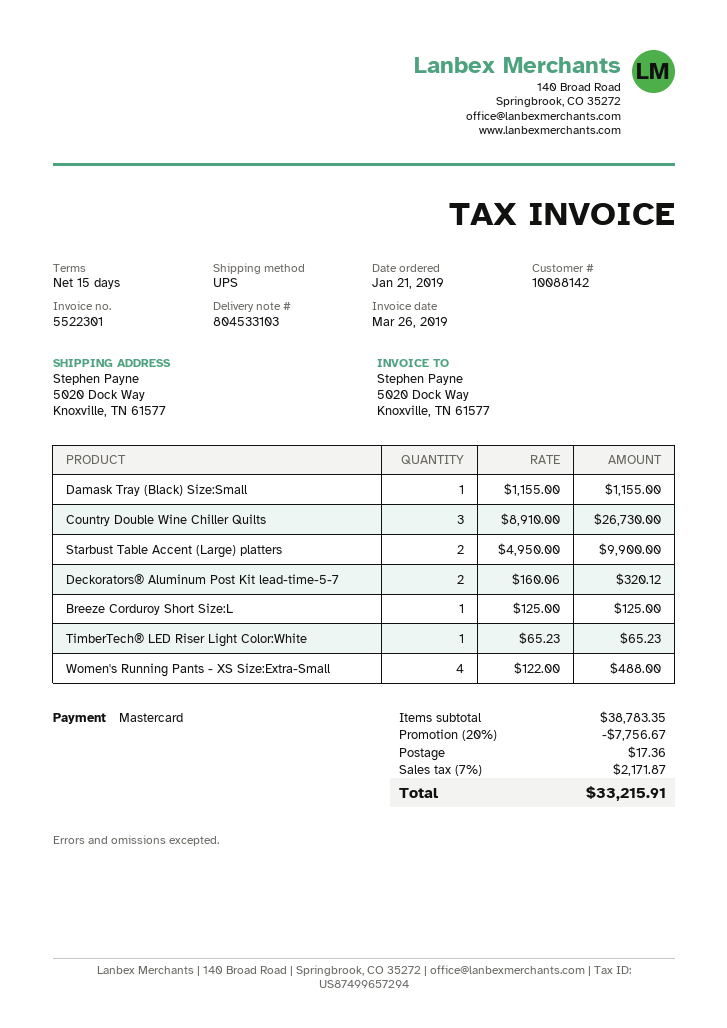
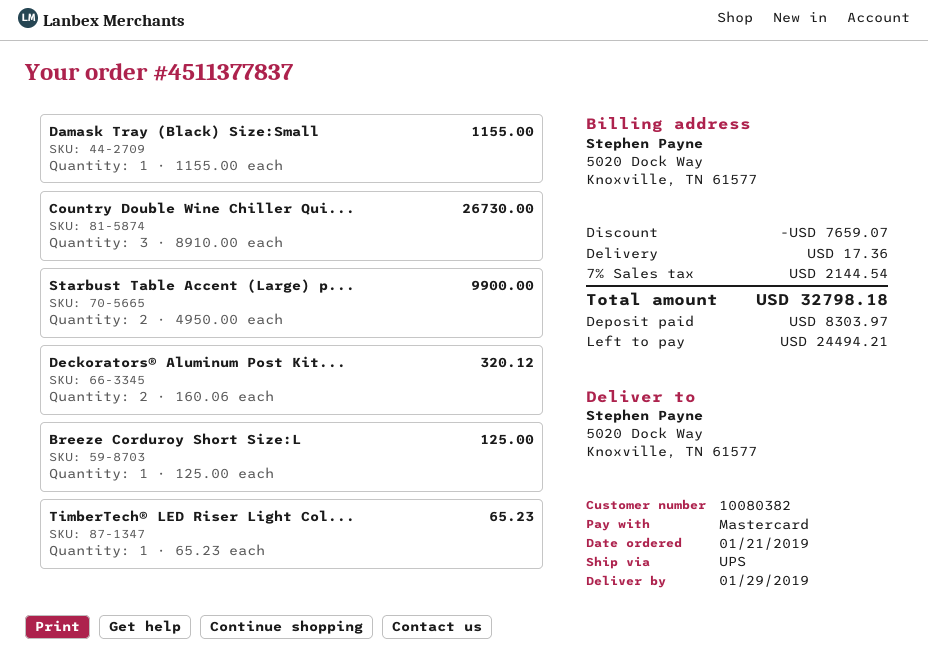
customer number: 10088142 -> 10080382
Women's Running Pants - XS Size:Extra-Small: 4 x 122.00 = 488.00 -> none
discount: 7756.67 -> 7659.07
tax: 7% = 2171.87 -> 7% = 2144.54
total: 33215.91 -> 32798.18

